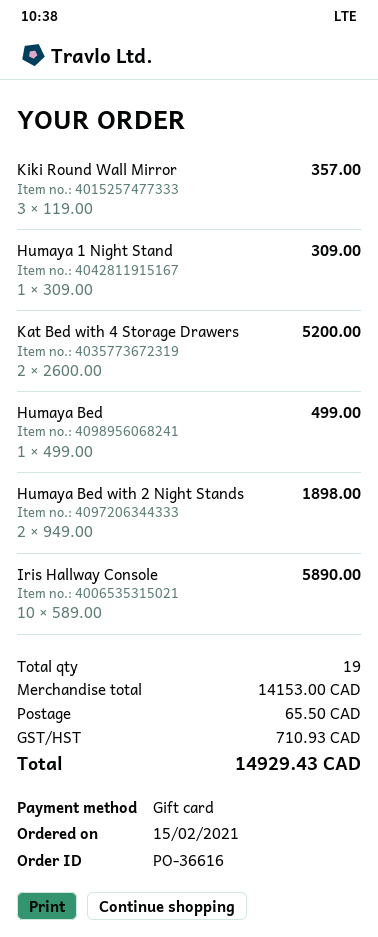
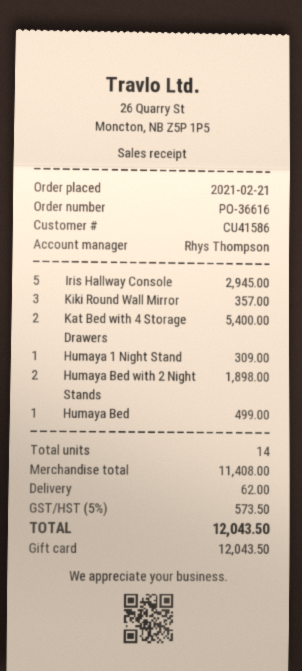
order date: 2021-02-15 -> 2021-02-21
Kat Bed with 4 Storage Drawers: 2 for 5200.00 -> 2 for 5400.00
Iris Hallway Console: 10 for 5890.00 -> 5 for 2945.00
total quantity: 19 -> 14
subtotal: 14153.00 -> 11408.00
shipping: 65.50 -> 62.00
tax: 710.93 -> 573.50
total: 14929.43 -> 12043.50

